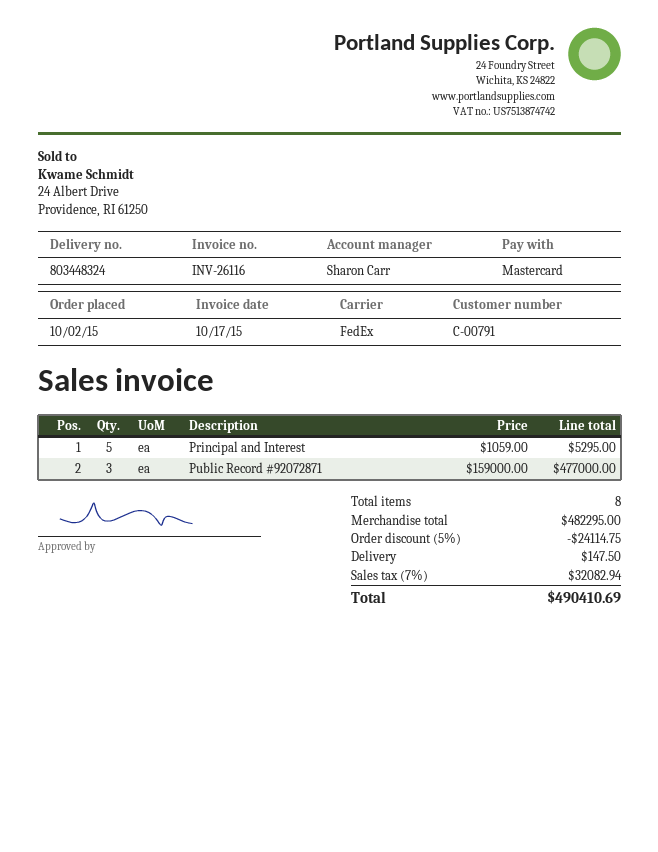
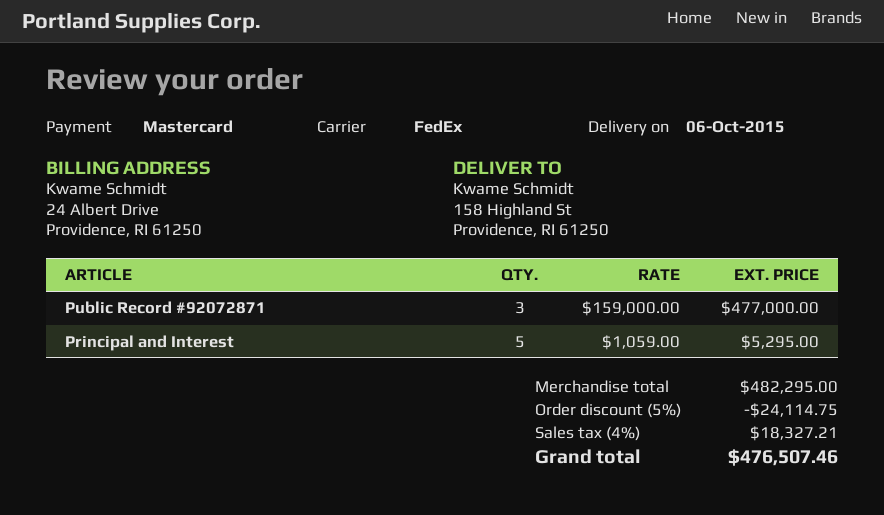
shipping: 147.50 -> none
tax: 7% = 32082.94 -> 4% = 18327.21
total: 490410.69 -> 476507.46

